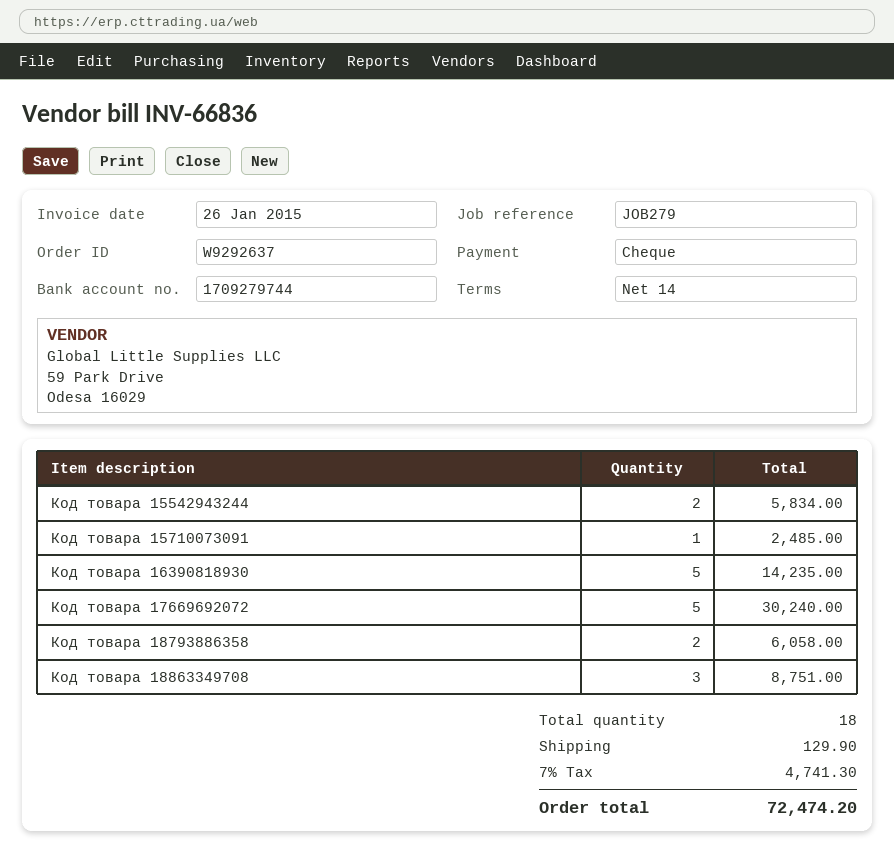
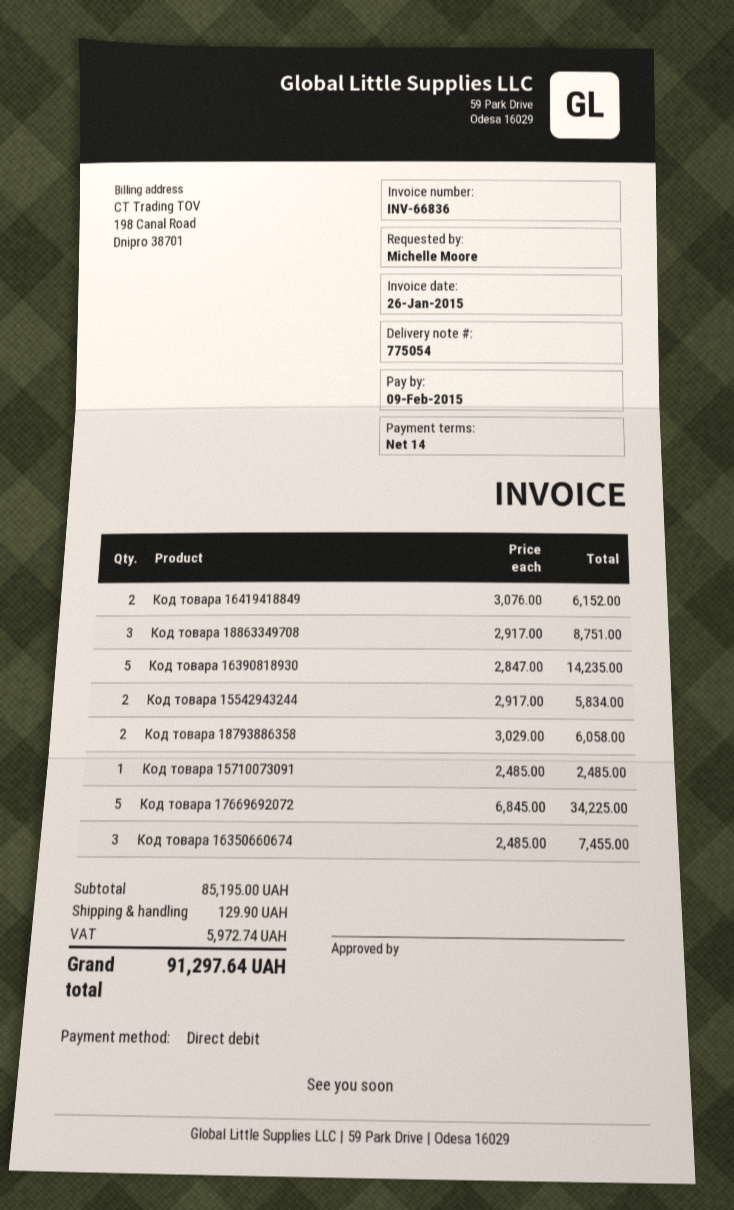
payment method: cheque -> direct debit
Код товара 17669692072: 5 for 30240.00 -> 5 for 34225.00
Код товара 16419418849: none -> 2 for 6152.00
Код товара 16350660674: none -> 3 for 7455.00
tax: 4741.30 -> 5972.74
total: 72474.20 -> 91297.64

